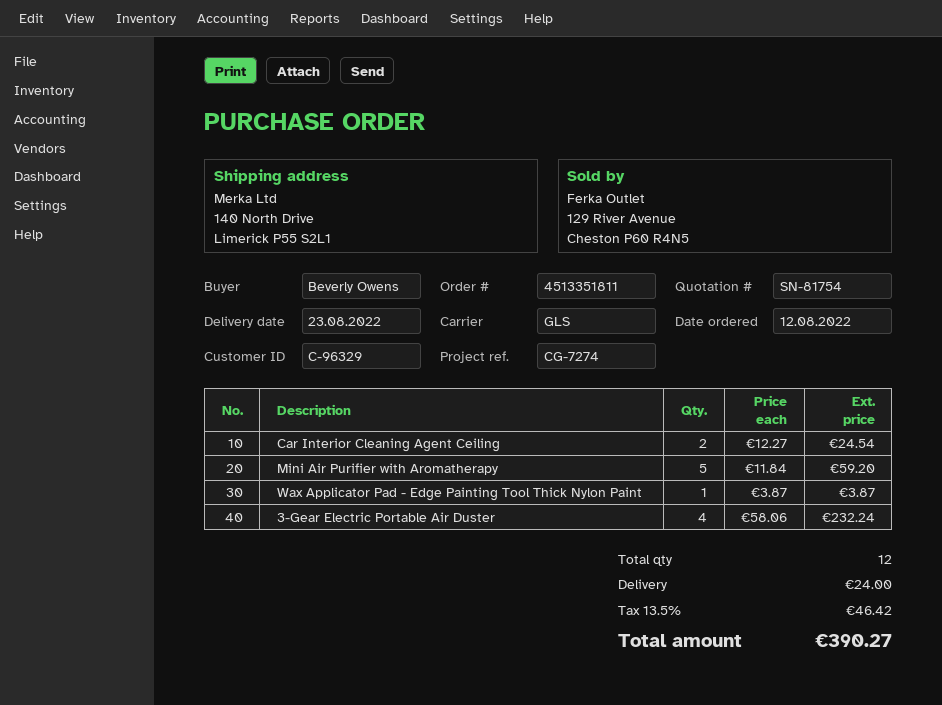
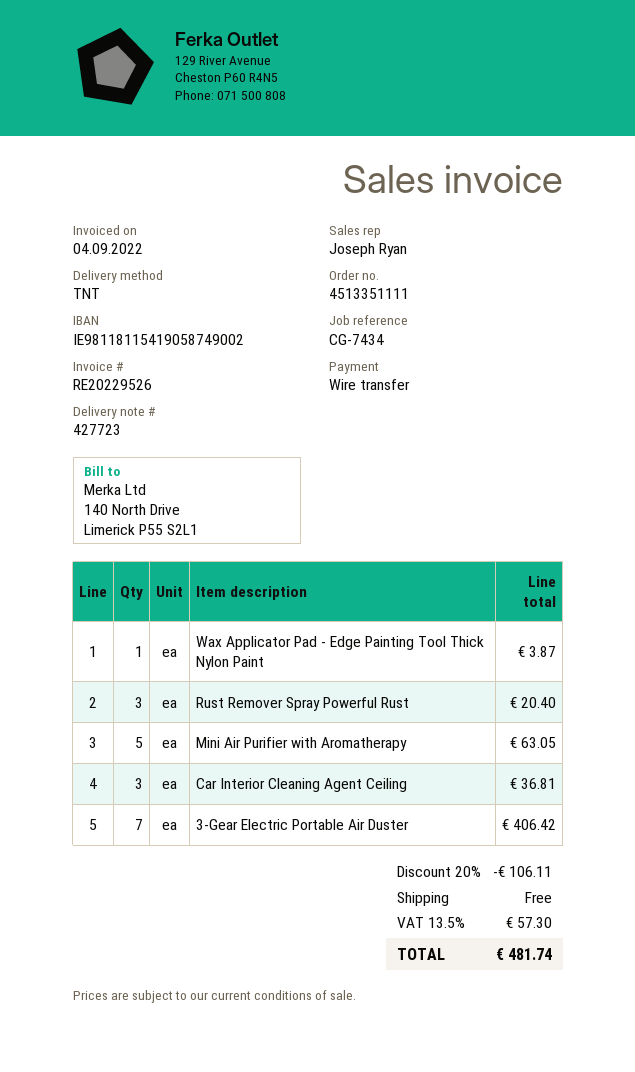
order number: 4513351811 -> 4513351111
reference: CG-7274 -> CG-7434
shipping method: GLS -> TNT
Car Interior Cleaning Agent Ceiling: 2 for 24.54 -> 3 for 36.81
Mini Air Purifier with Aromatherapy: 5 for 59.20 -> 5 for 63.05
3-Gear Electric Portable Air Duster: 4 for 232.24 -> 7 for 406.42
Rust Remover Spray Powerful Rust: none -> 3 for 20.40
discount: none -> 20% = 106.11
shipping: 24.00 -> 0.00
tax: 13.5% = 46.42 -> 13.5% = 57.30
total: 390.27 -> 481.74

